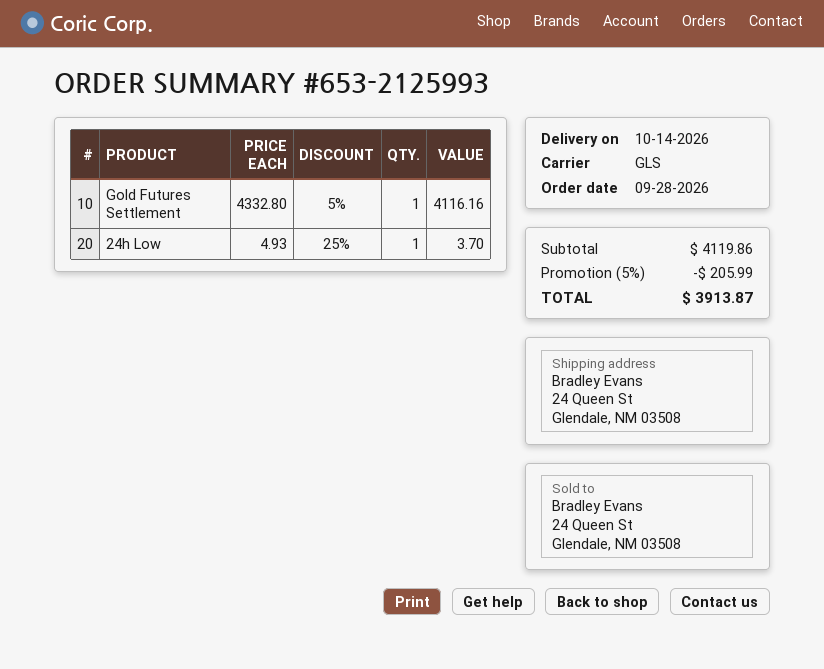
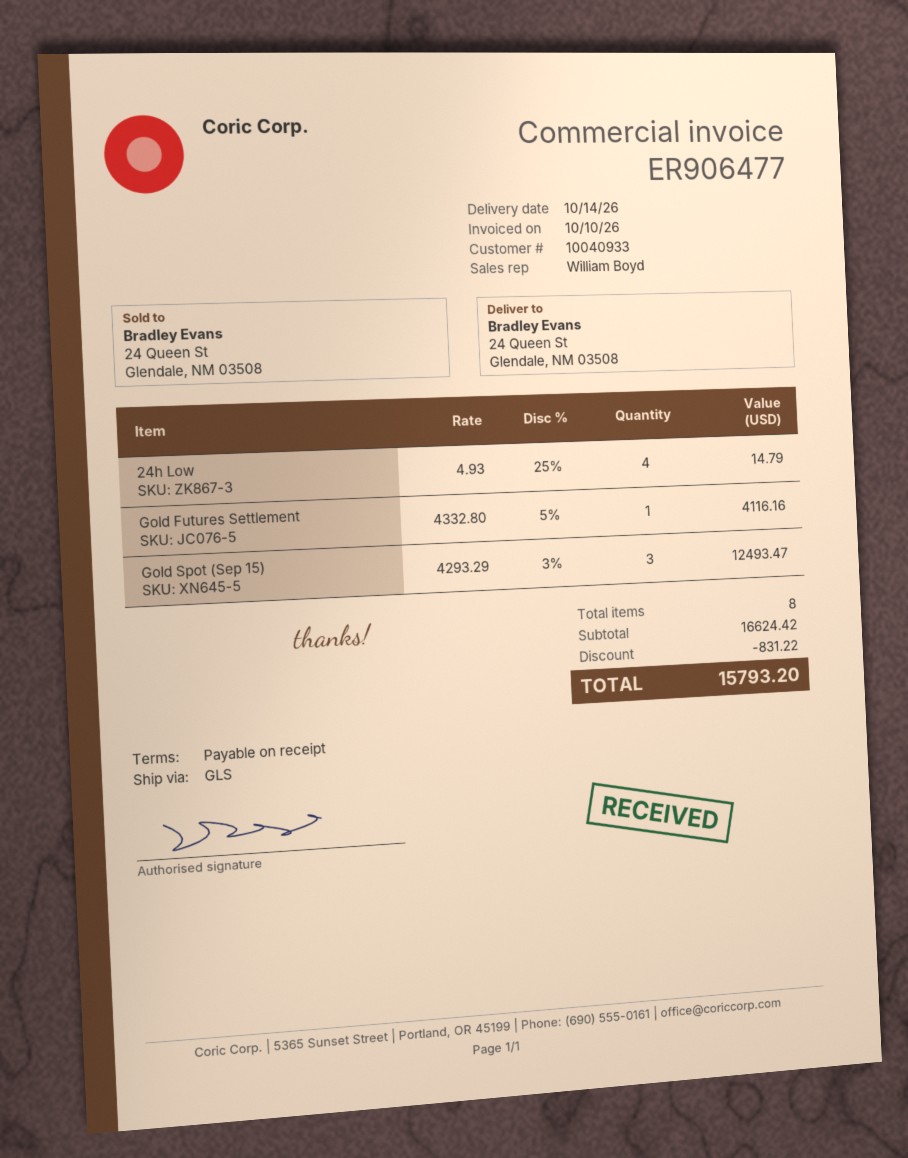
24h Low: 1 x 4.93 - 25% = 3.70 -> 4 x 4.93 - 25% = 14.79
Gold Spot (Sep 15): none -> 3 x 4293.29 - 3% = 12493.47
subtotal: 4119.86 -> 16624.42
discount: 205.99 -> 831.22
total: 3913.87 -> 15793.20

